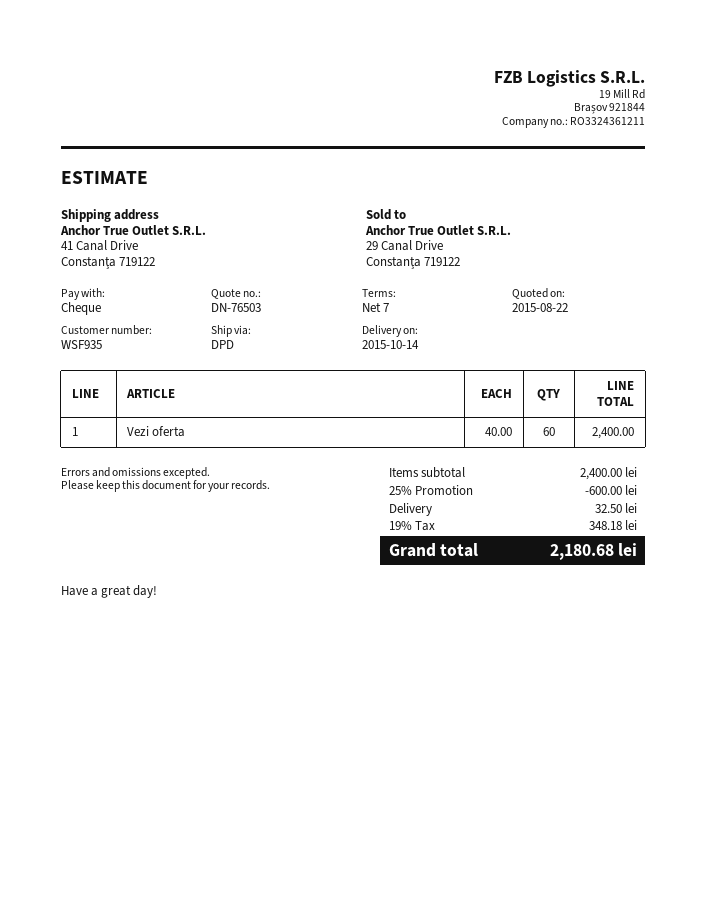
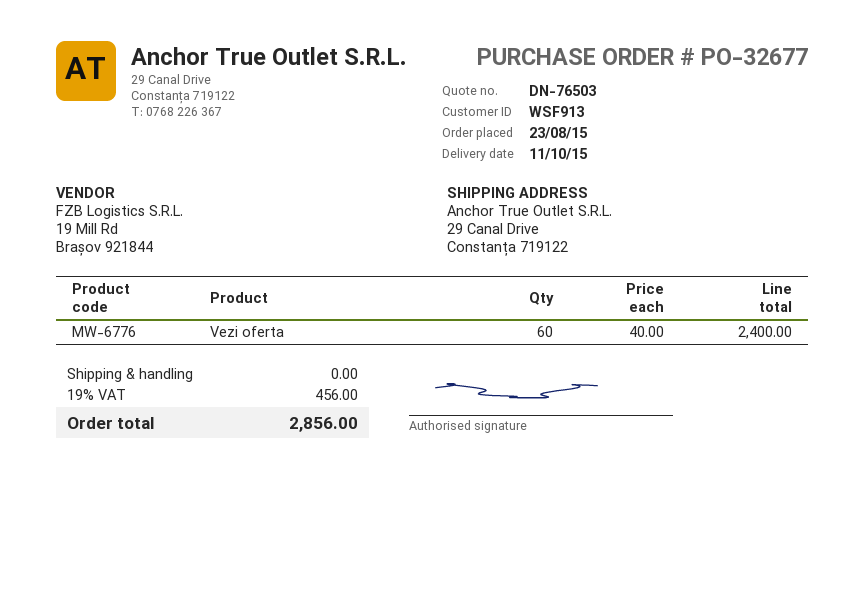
delivery date: 2015-10-14 -> 2015-10-11
customer number: WSF935 -> WSF913
ship to: 41 Canal Drive, Constanța 719122 -> 29 Canal Drive, Constanța 719122
discount: 25% = 600.00 -> none
shipping: 32.50 -> 0.00
tax: 19% = 348.18 -> 19% = 456.00
total: 2180.68 -> 2856.00

